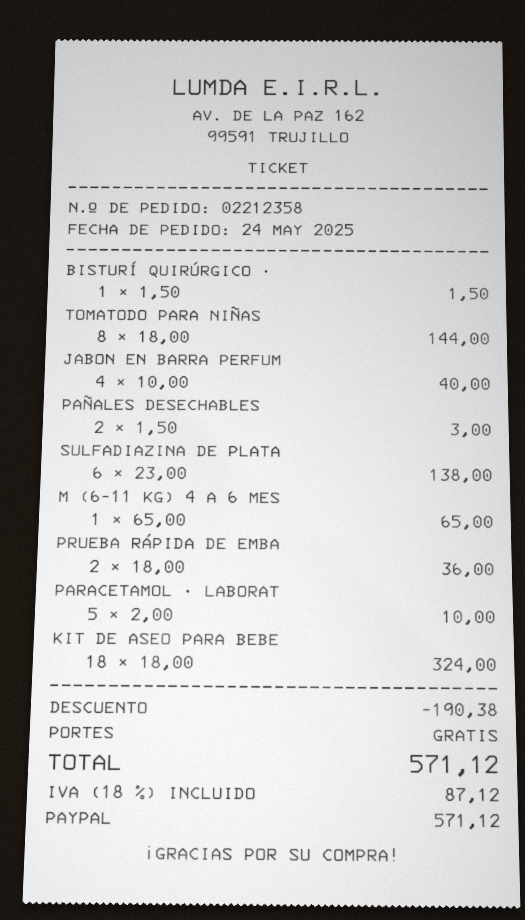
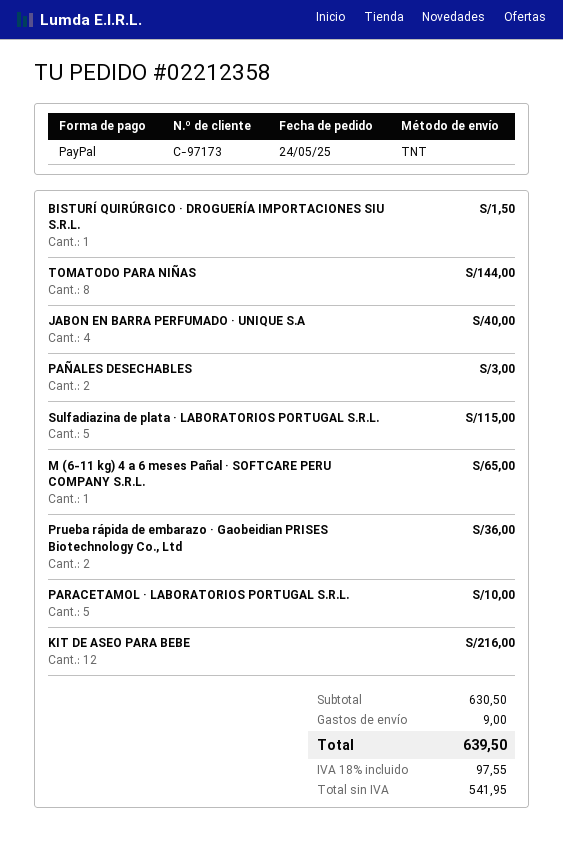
SULFADIAZINA DE PLATA: 6 for 138.00 -> 5 for 115.00
KIT DE ASEO PARA BEBE: 18 for 324.00 -> 12 for 216.00
discount: 190.38 -> none
shipping: 0.00 -> 9.00
tax: 18% = 87.12 -> 18% = 97.55
total: 571.12 -> 639.50

